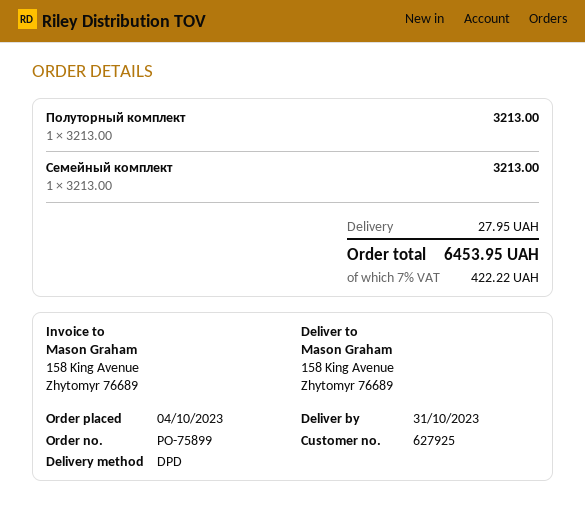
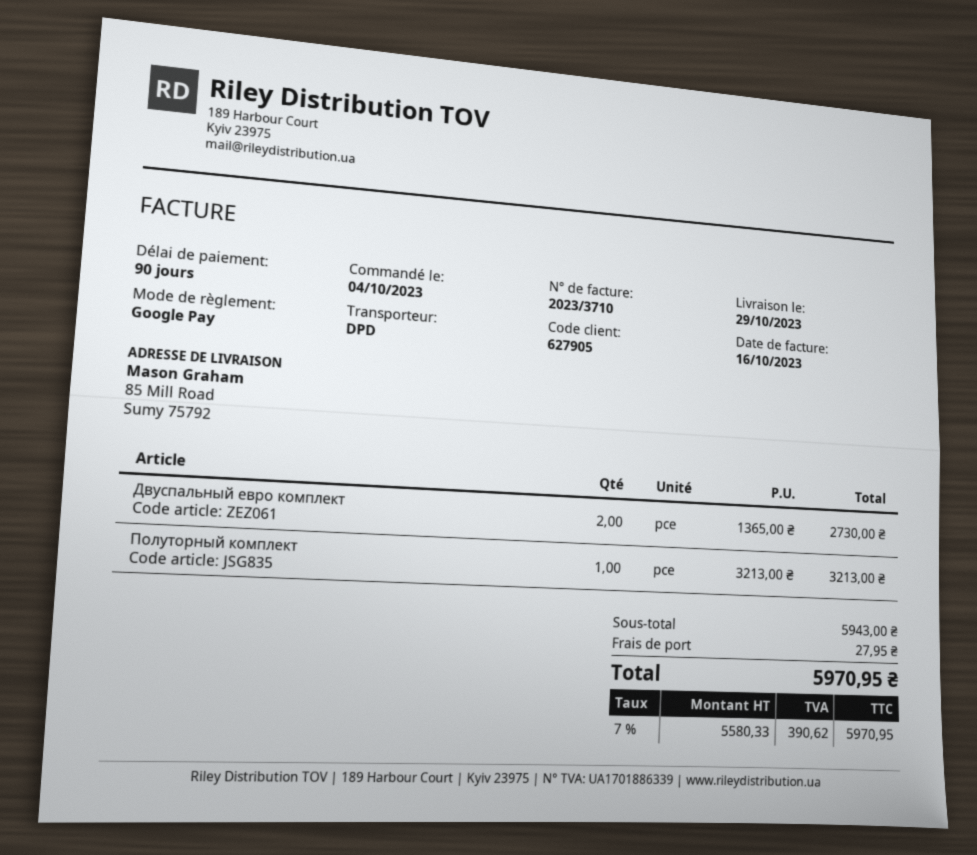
delivery date: 2023-10-31 -> 2023-10-29
customer number: 627925 -> 627905
ship to: 158 King Avenue, Zhytomyr 76689 -> 85 Mill Road, Sumy 75792
Семейный комплект: 1 x 3213.00 = 3213.00 -> none
Двуспальный евро комплект: none -> 2 x 1365.00 = 2730.00
tax: 7% = 422.22 -> 7% = 390.62
total: 6453.95 -> 5970.95

